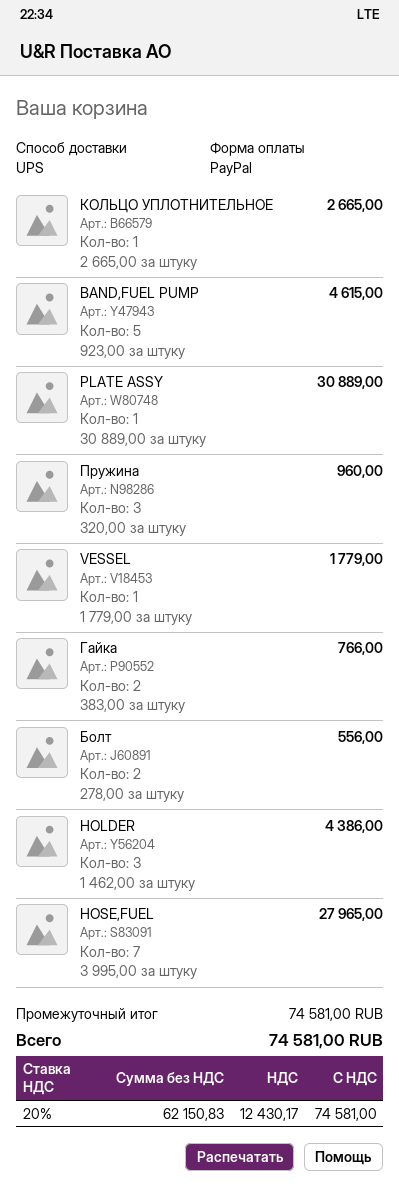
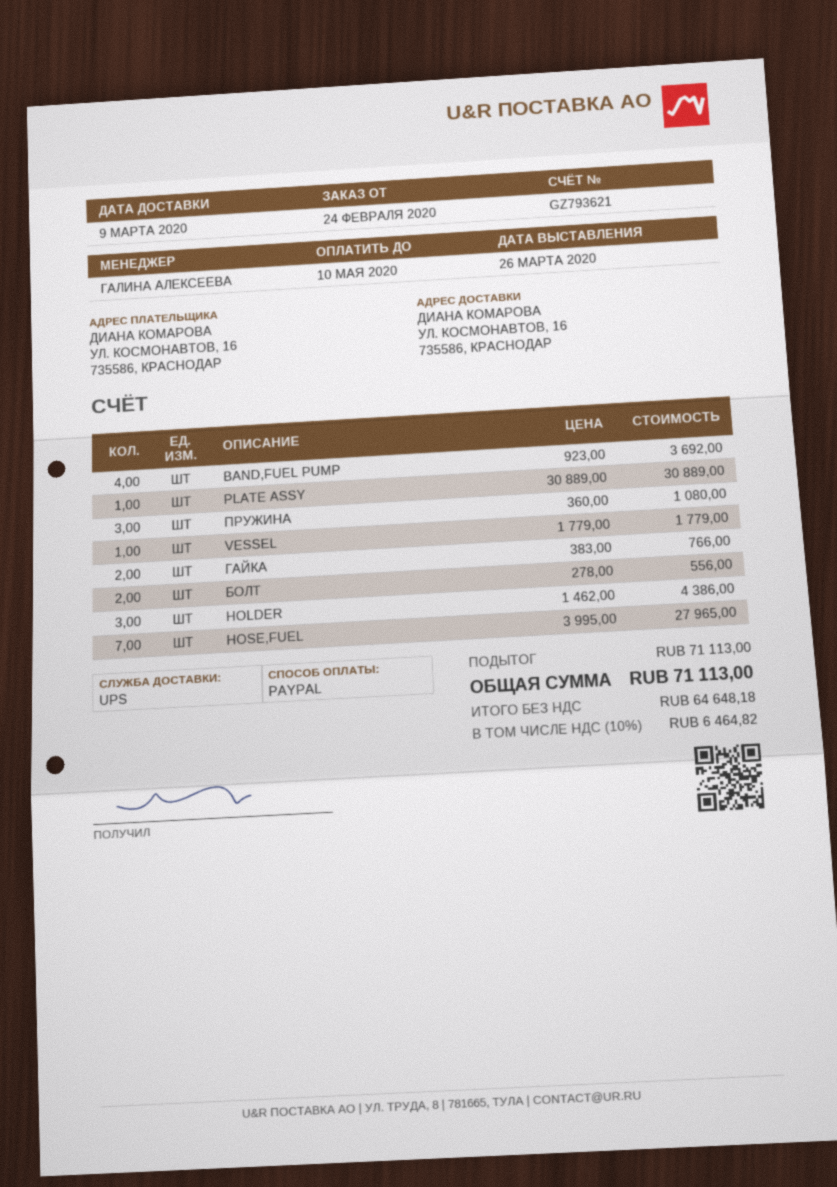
КОЛЬЦО УПЛОТНИТЕЛЬНОЕ: 1 x 2665.00 = 2665.00 -> none
BAND,FUEL PUMP: 5 x 923.00 = 4615.00 -> 4 x 923.00 = 3692.00
Пружина: 3 x 320.00 = 960.00 -> 3 x 360.00 = 1080.00
subtotal: 74581.00 -> 71113.00
net: 62150.83 -> 64648.18
tax: 20% = 12430.17 -> 10% = 6464.82
total: 74581.00 -> 71113.00

